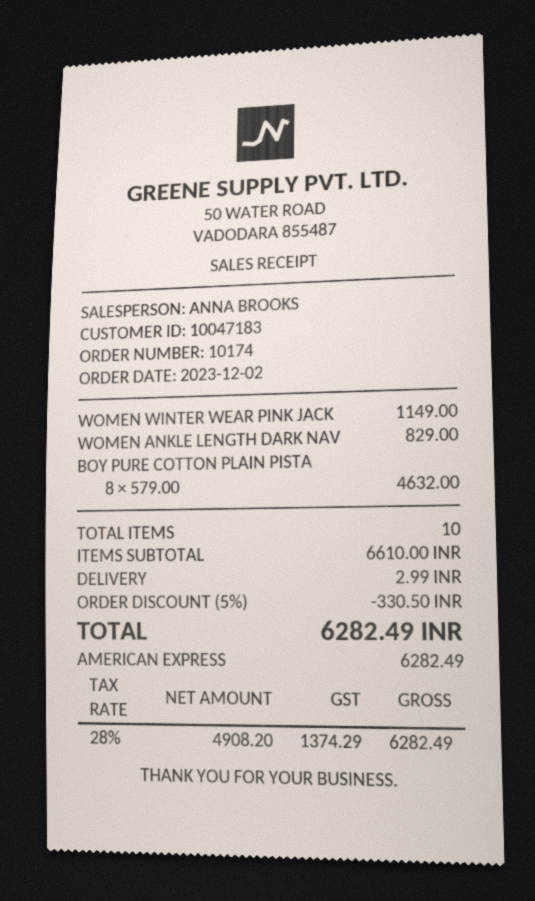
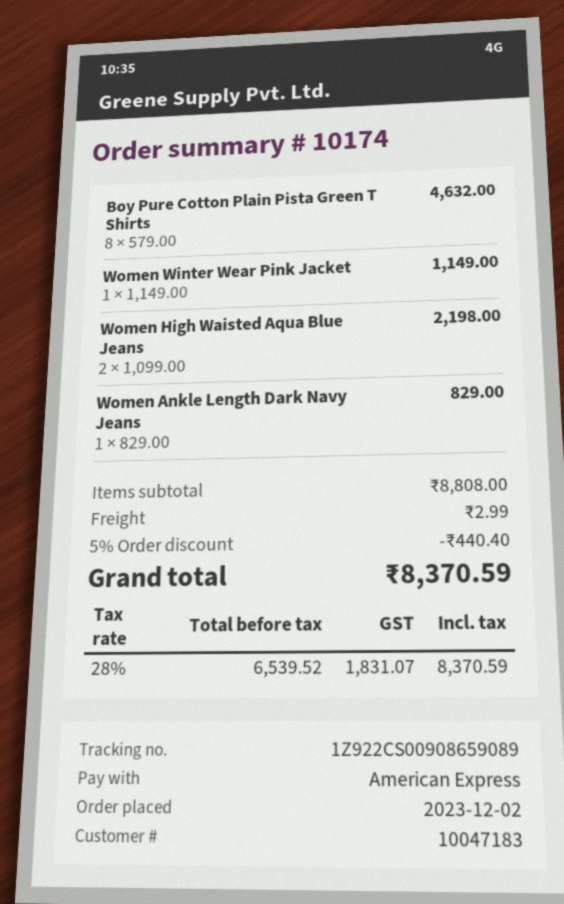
Women High Waisted Aqua Blue Jeans: none -> 2 x 1099.00 = 2198.00
subtotal: 6610.00 -> 8808.00
discount: 5% = 330.50 -> 5% = 440.40
net: 4908.20 -> 6539.52
tax: 28% = 1374.29 -> 28% = 1831.07
total: 6282.49 -> 8370.59

